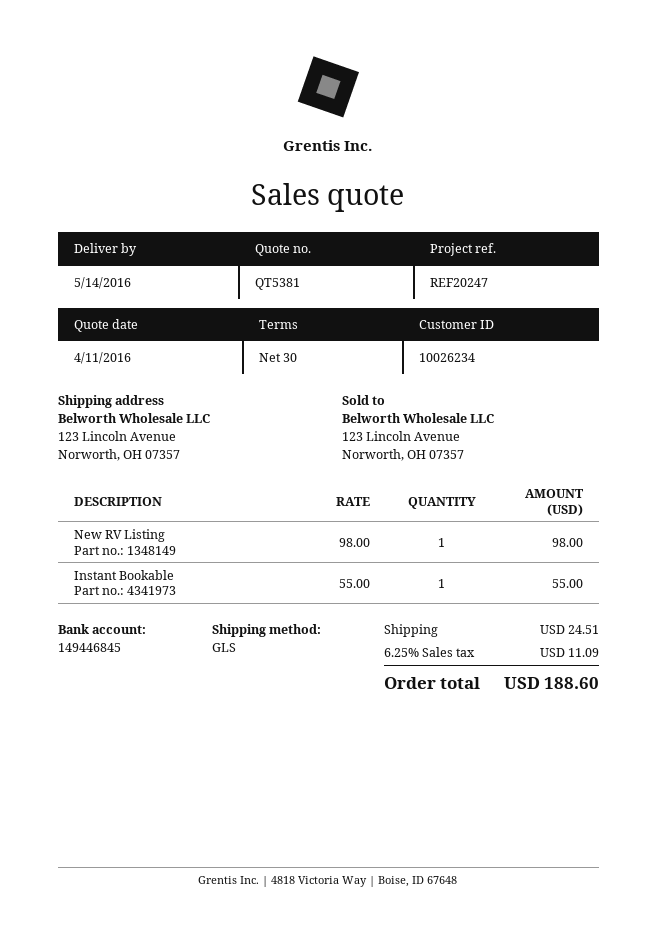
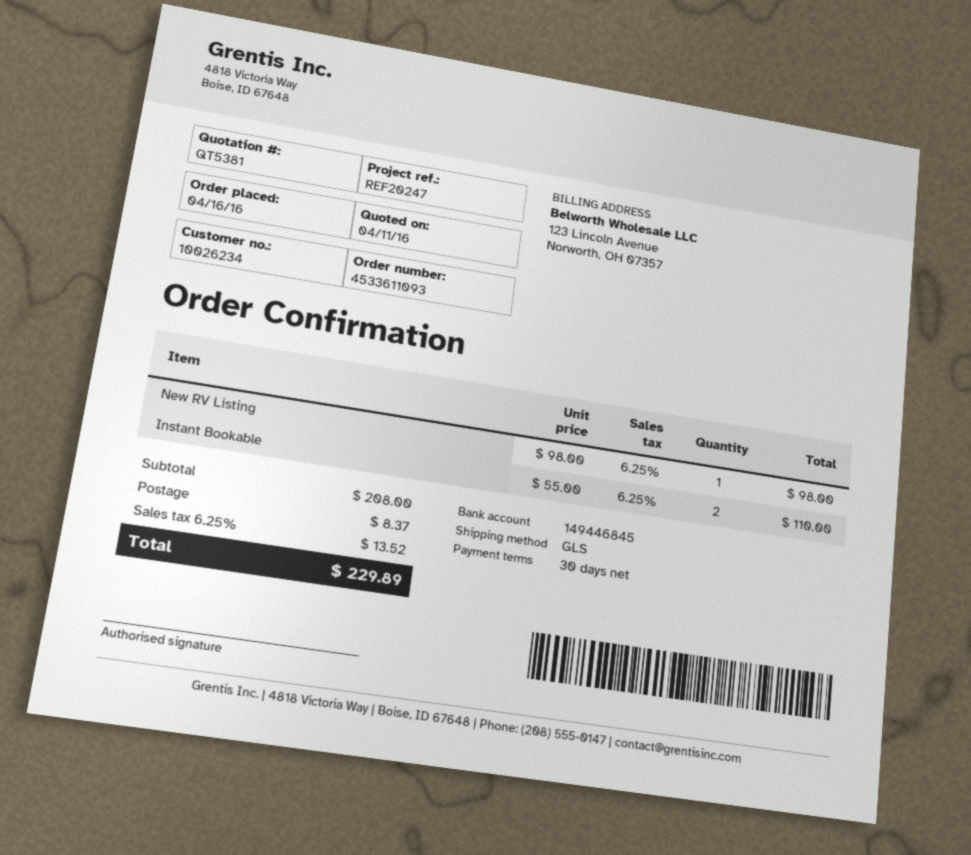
Instant Bookable: 1 x 55.00 = 55.00 -> 2 x 55.00 = 110.00
shipping: 24.51 -> 8.37
tax: 6.25% = 11.09 -> 6.25% = 13.52
total: 188.60 -> 229.89

